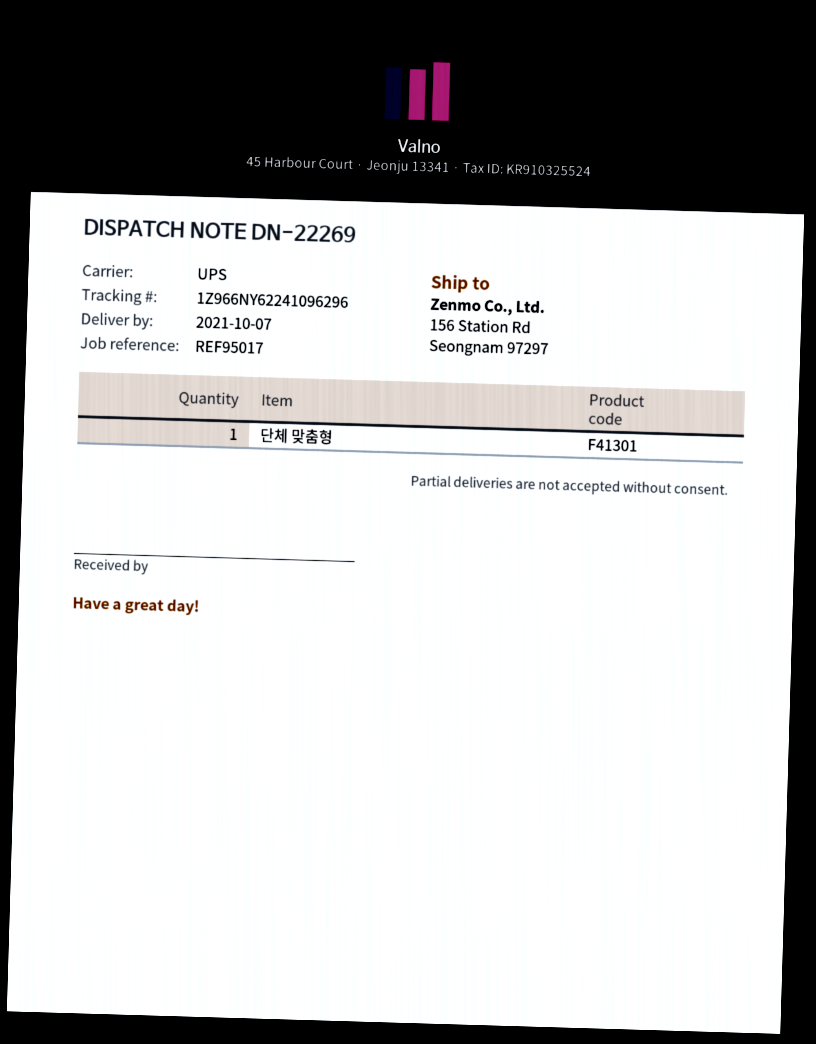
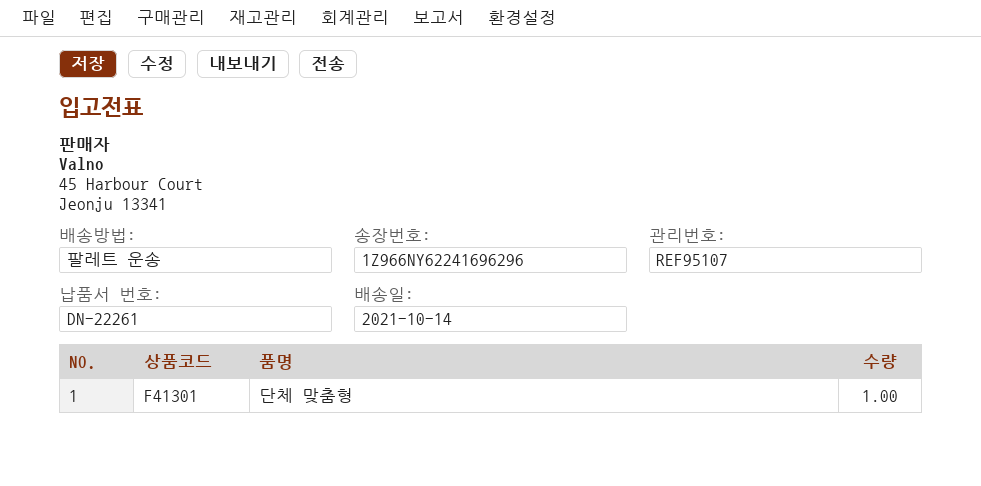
delivery note number: DN-22269 -> DN-22261
delivery date: 2021-10-07 -> 2021-10-14
reference: REF95017 -> REF95107
shipping method: UPS -> pallet freight
tracking number: 1Z966NY62241096296 -> 1Z966NY62241696296

